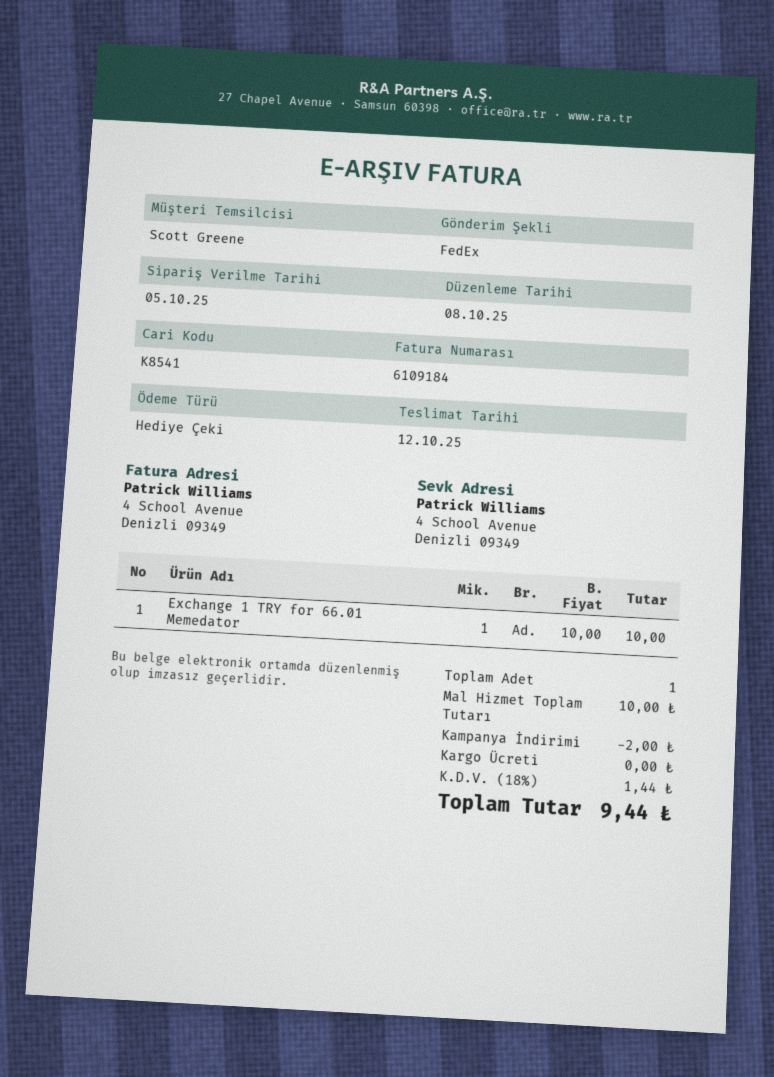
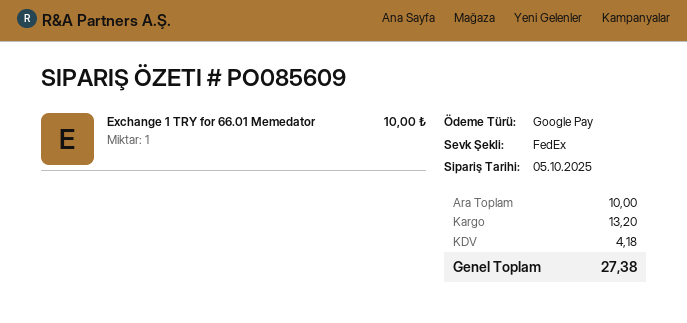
payment method: gift card -> Google Pay
discount: 2.00 -> none
shipping: 0.00 -> 13.20
tax: 1.44 -> 4.18
total: 9.44 -> 27.38

